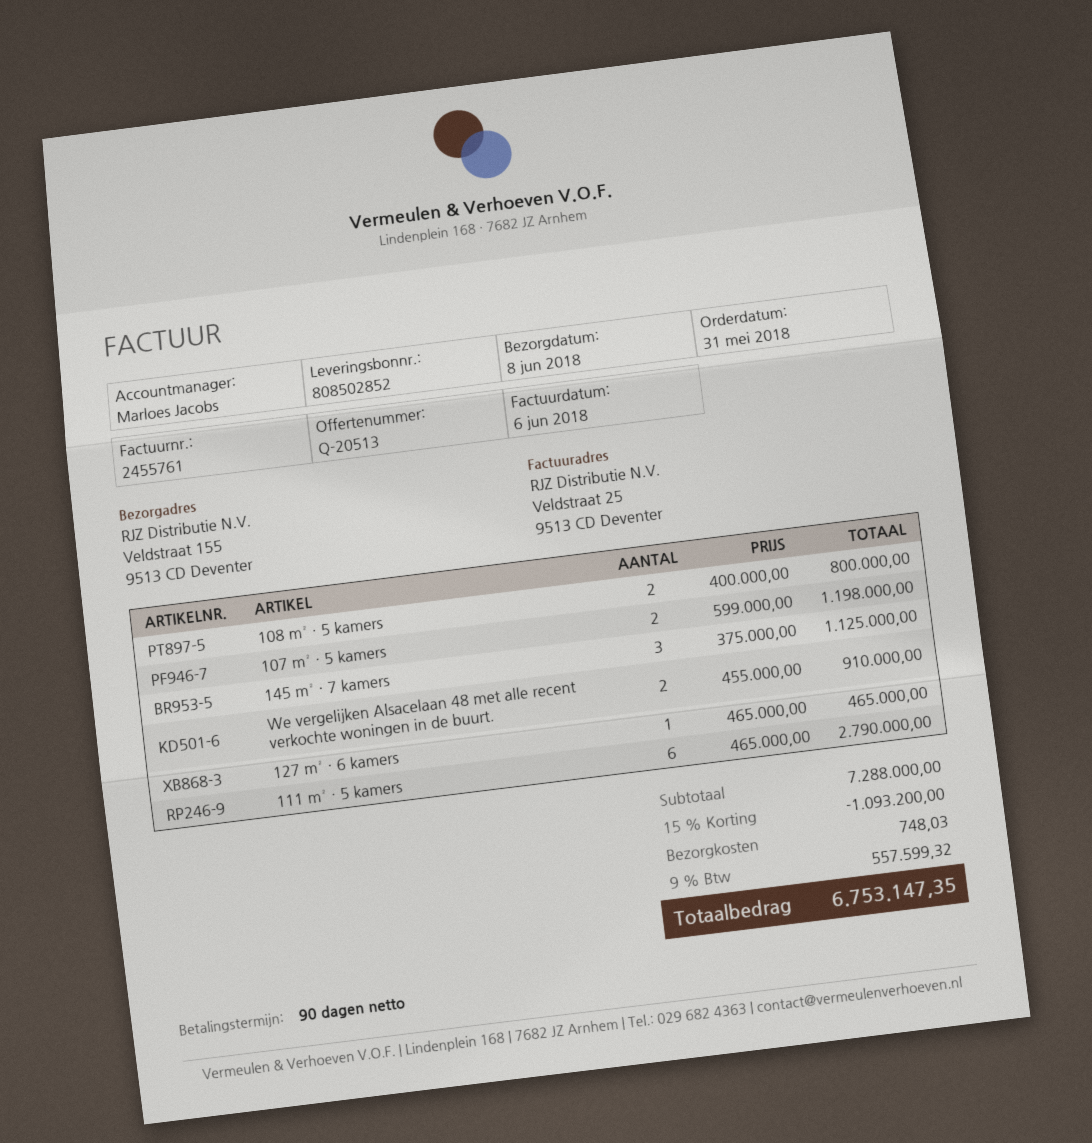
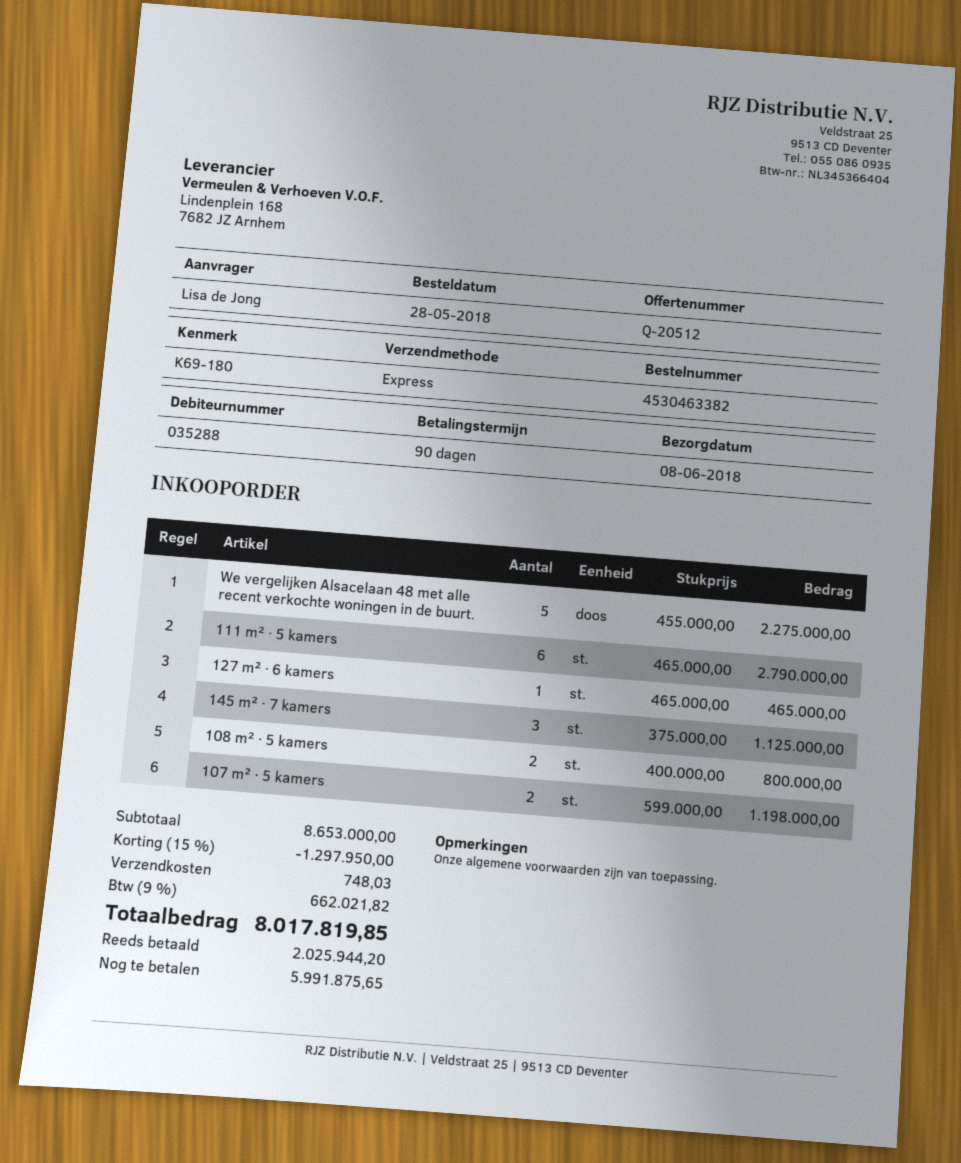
quote number: Q-20513 -> Q-20512
order date: 2018-05-31 -> 2018-05-28
We vergelijken Alsacelaan 48 met alle recent verkochte woningen in de buurt.: 2 x 455000.00 = 910000.00 -> 5 x 455000.00 = 2275000.00
subtotal: 7288000.00 -> 8653000.00
discount: 15% = 1093200.00 -> 15% = 1297950.00
tax: 9% = 557599.32 -> 9% = 662021.82
total: 6753147.35 -> 8017819.85

